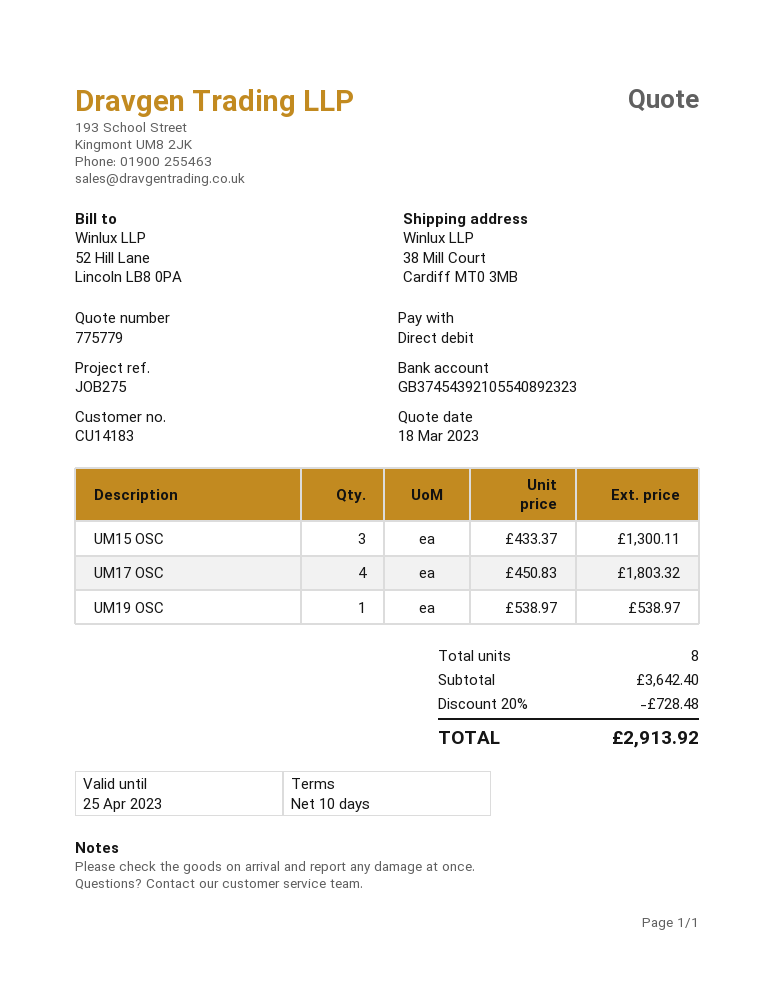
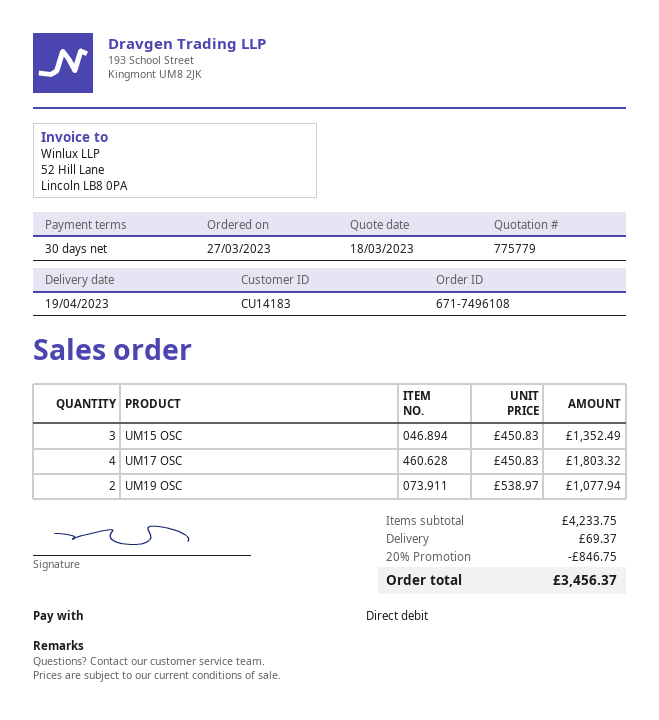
payment terms: 10 days -> 30 days
UM15 OSC: 3 x 433.37 = 1300.11 -> 3 x 450.83 = 1352.49
UM19 OSC: 1 x 538.97 = 538.97 -> 2 x 538.97 = 1077.94
subtotal: 3642.40 -> 4233.75
discount: 20% = 728.48 -> 20% = 846.75
shipping: none -> 69.37
total: 2913.92 -> 3456.37

